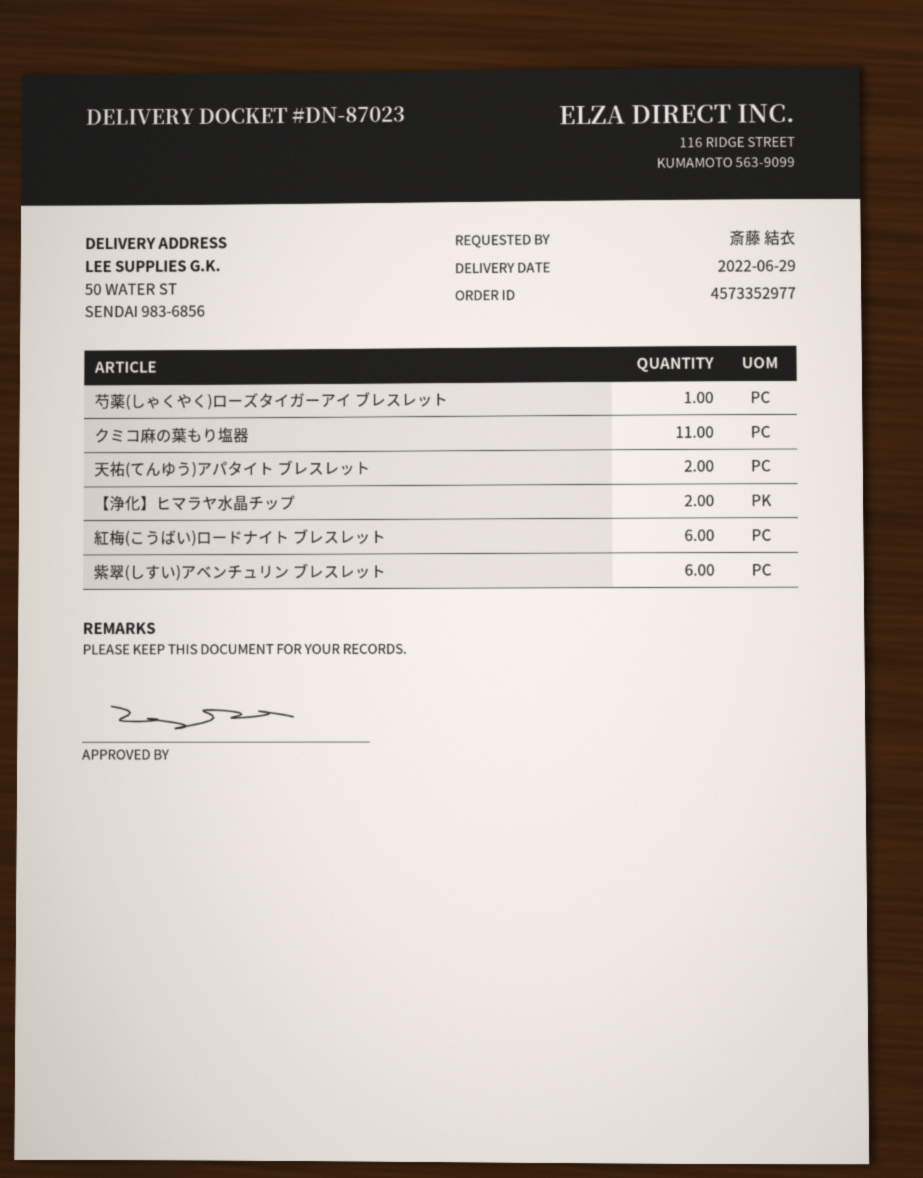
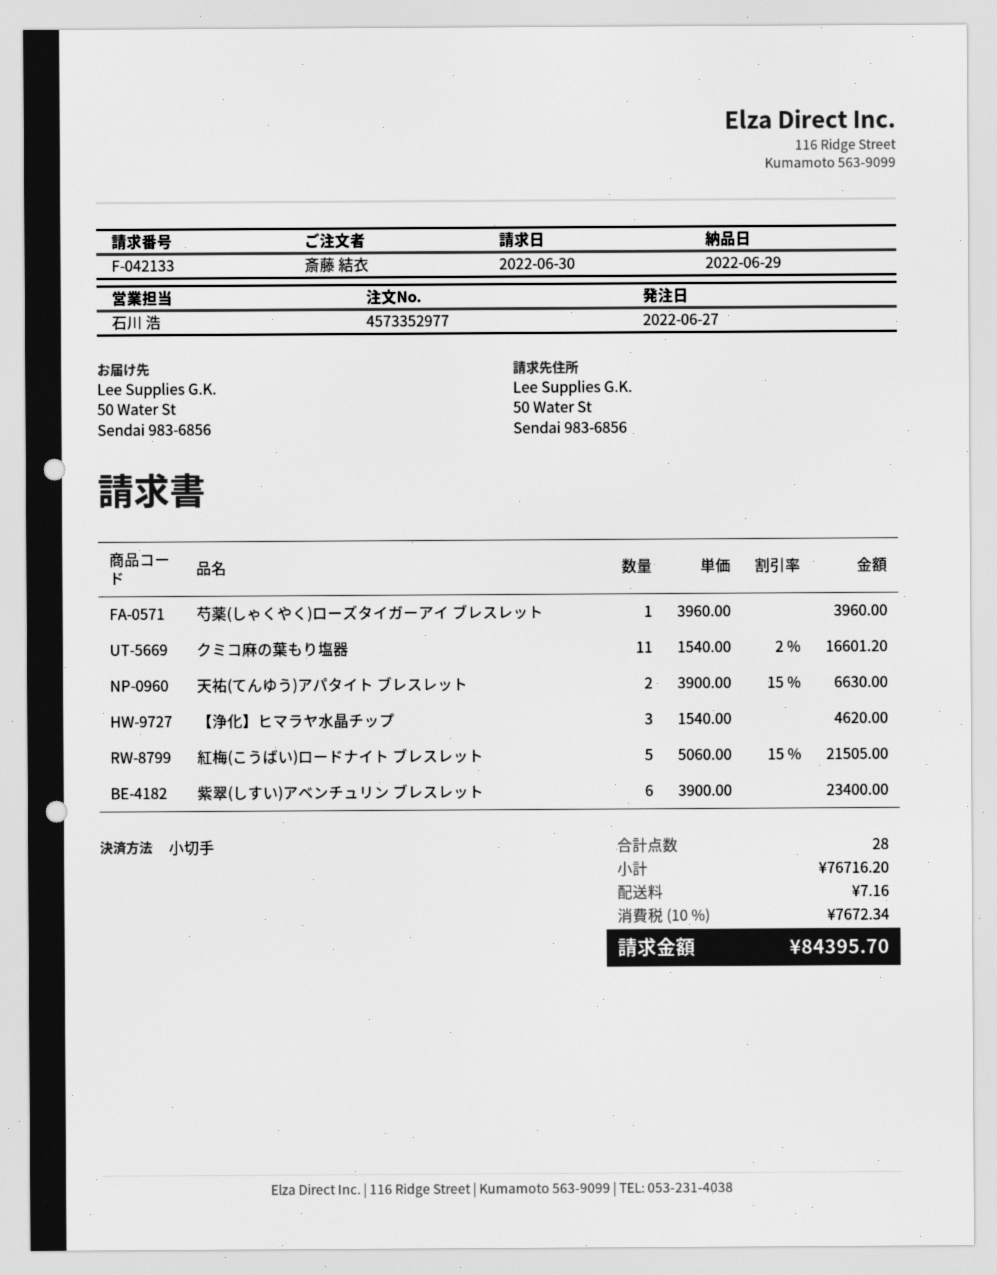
【浄化】ヒマラヤ水晶チップ: 2 -> 3
紅梅(こうばい)ロードナイト ブレスレット: 6 -> 5

